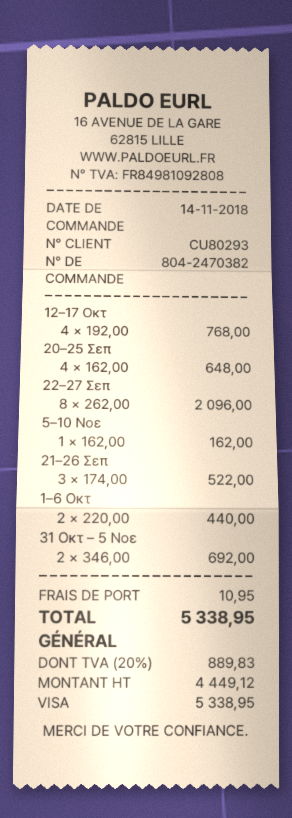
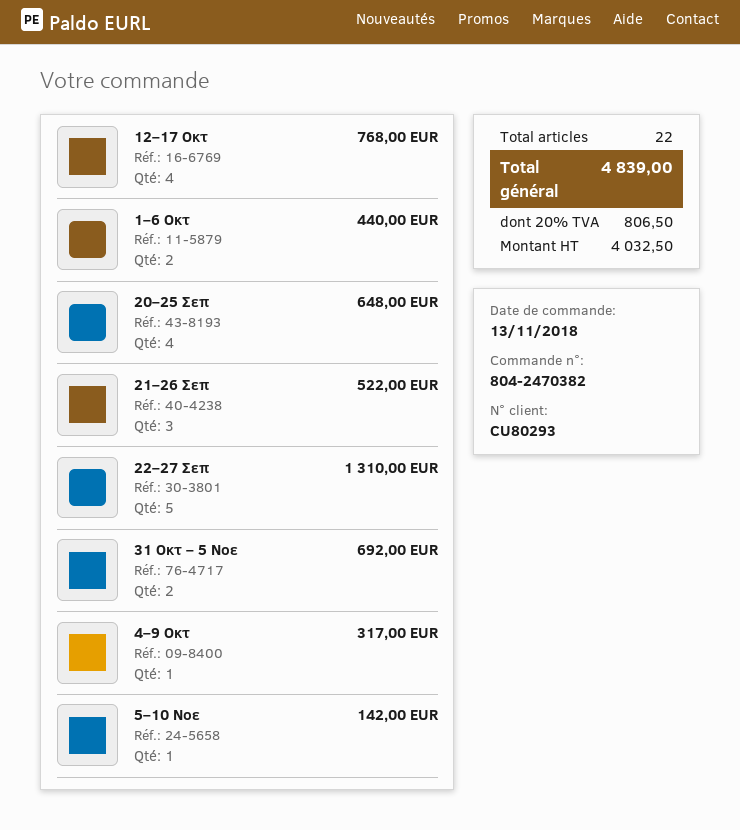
order date: 2018-11-14 -> 2018-11-13
22–27 Σεπ: 8 for 2096.00 -> 5 for 1310.00
5–10 Νοε: 1 for 162.00 -> 1 for 142.00
4–9 Οκτ: none -> 1 for 317.00
shipping: 10.95 -> none
net: 4449.12 -> 4032.50
tax: 20% = 889.83 -> 20% = 806.50
total: 5338.95 -> 4839.00

